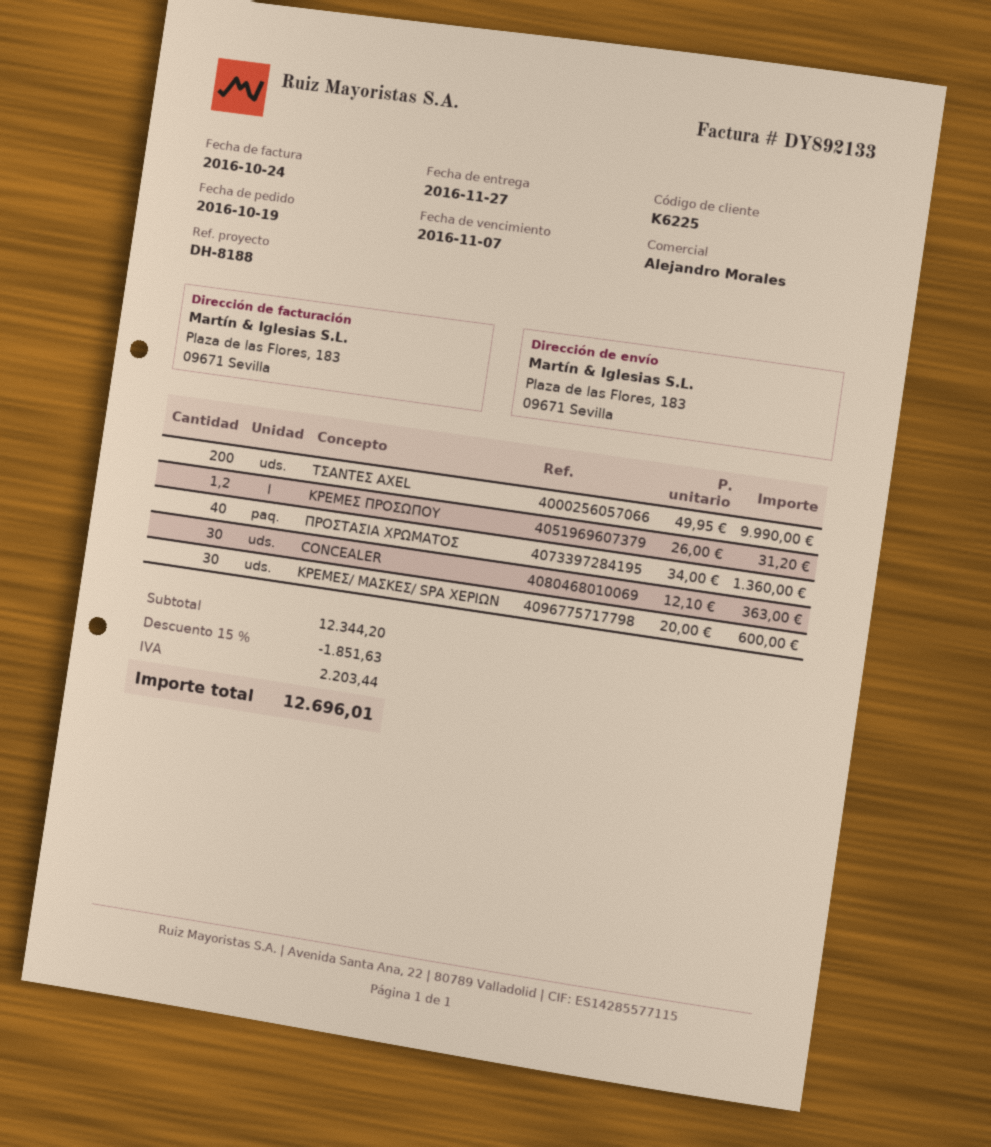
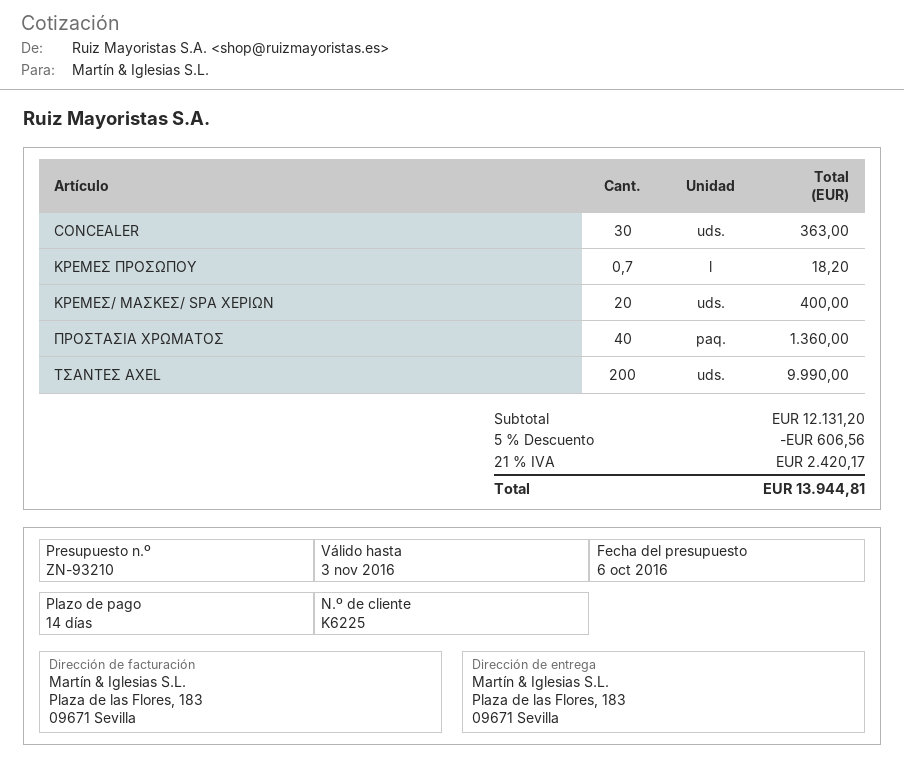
ΚΡΕΜΕΣ ΠΡΟΣΩΠΟΥ: 1.2 for 31.20 -> 0.7 for 18.20
ΚΡΕΜΕΣ/ ΜΑΣΚΕΣ/ SPA ΧΕΡΙΩΝ: 30 for 600.00 -> 20 for 400.00
subtotal: 12344.20 -> 12131.20
discount: 15% = 1851.63 -> 5% = 606.56
tax: 2203.44 -> 2420.17
total: 12696.01 -> 13944.81

